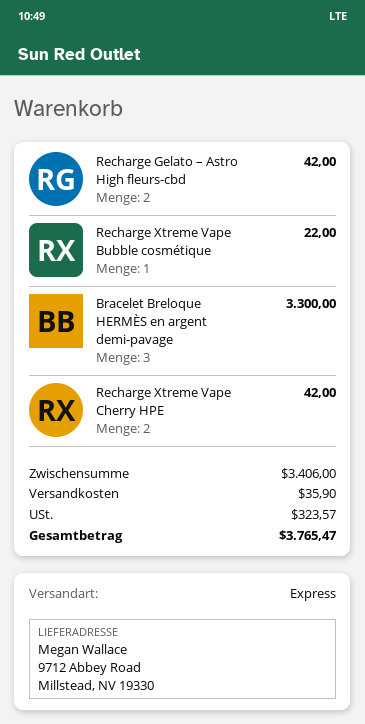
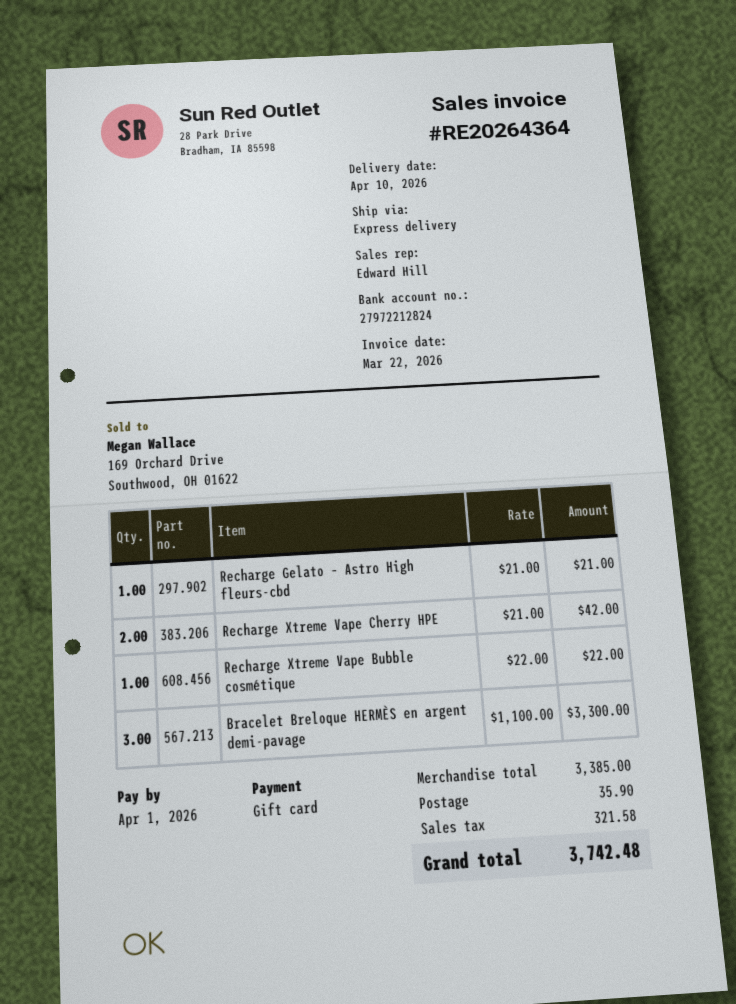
Recharge Gelato – Astro High fleurs-cbd: 2 for 42.00 -> 1 for 21.00
subtotal: 3406.00 -> 3385.00
tax: 323.57 -> 321.58
total: 3765.47 -> 3742.48

